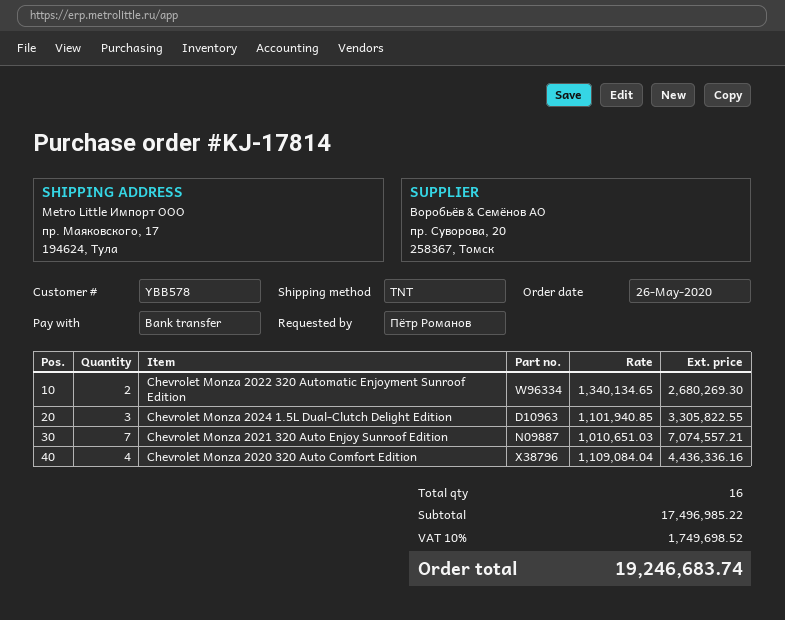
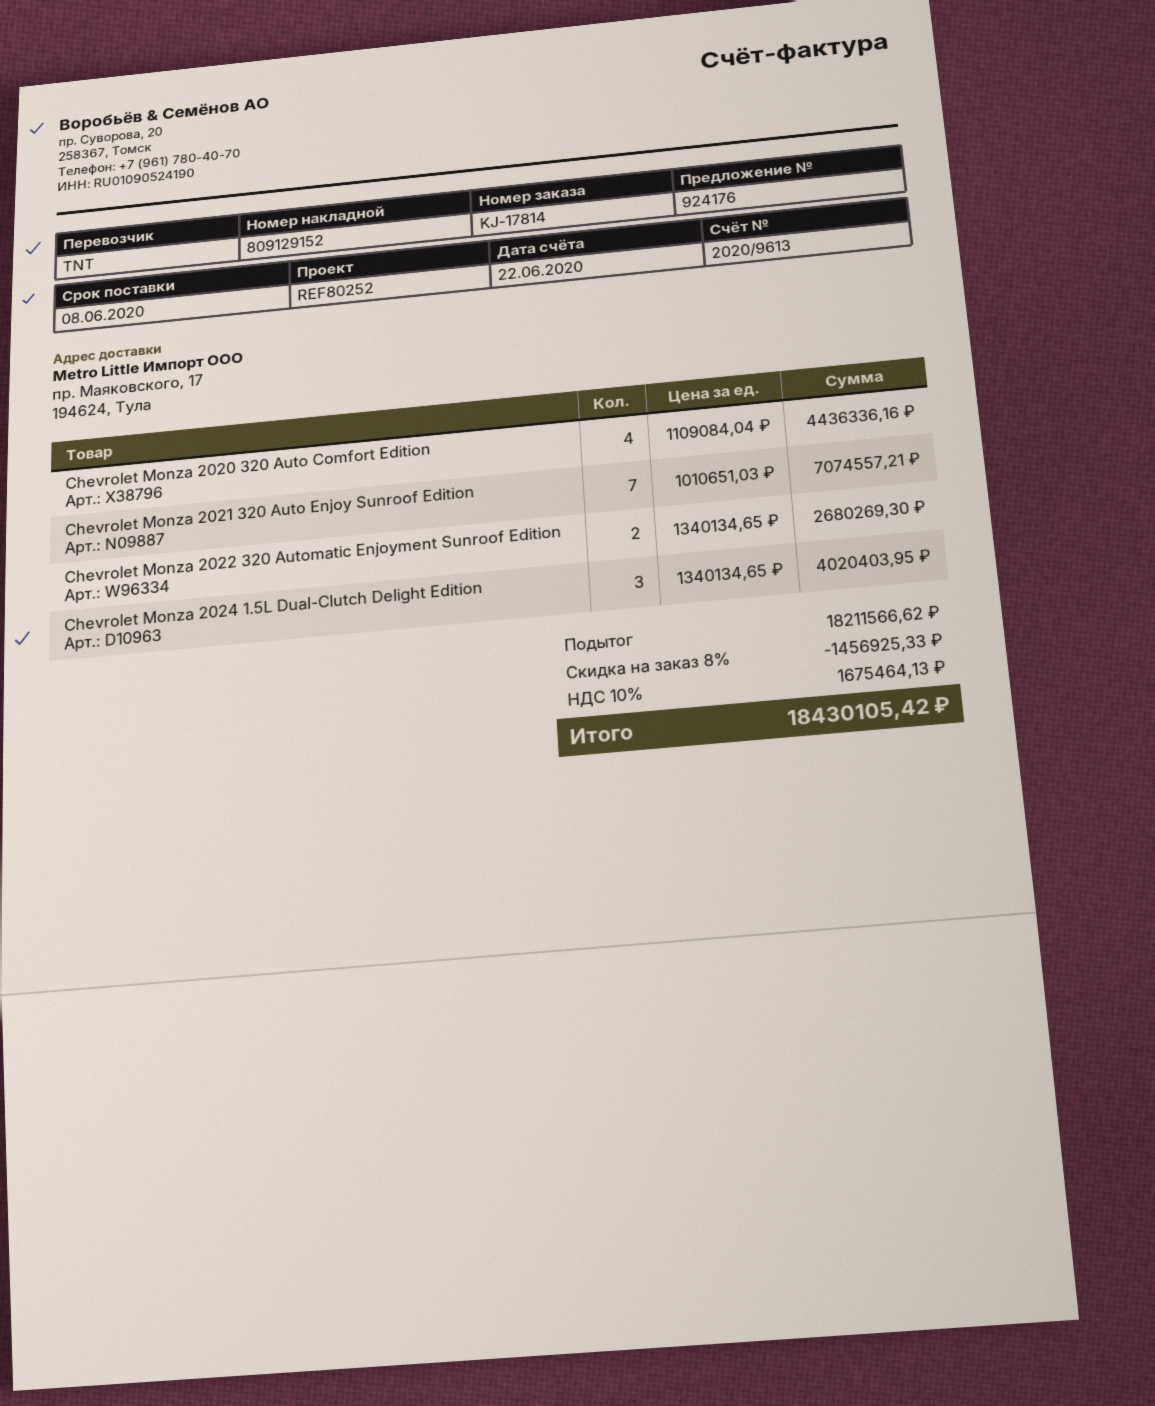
Chevrolet Monza 2024 1.5L Dual-Clutch Delight Edition: 3 x 1101940.85 = 3305822.55 -> 3 x 1340134.65 = 4020403.95
subtotal: 17496985.22 -> 18211566.62
discount: none -> 8% = 1456925.33
tax: 10% = 1749698.52 -> 10% = 1675464.13
total: 19246683.74 -> 18430105.42

